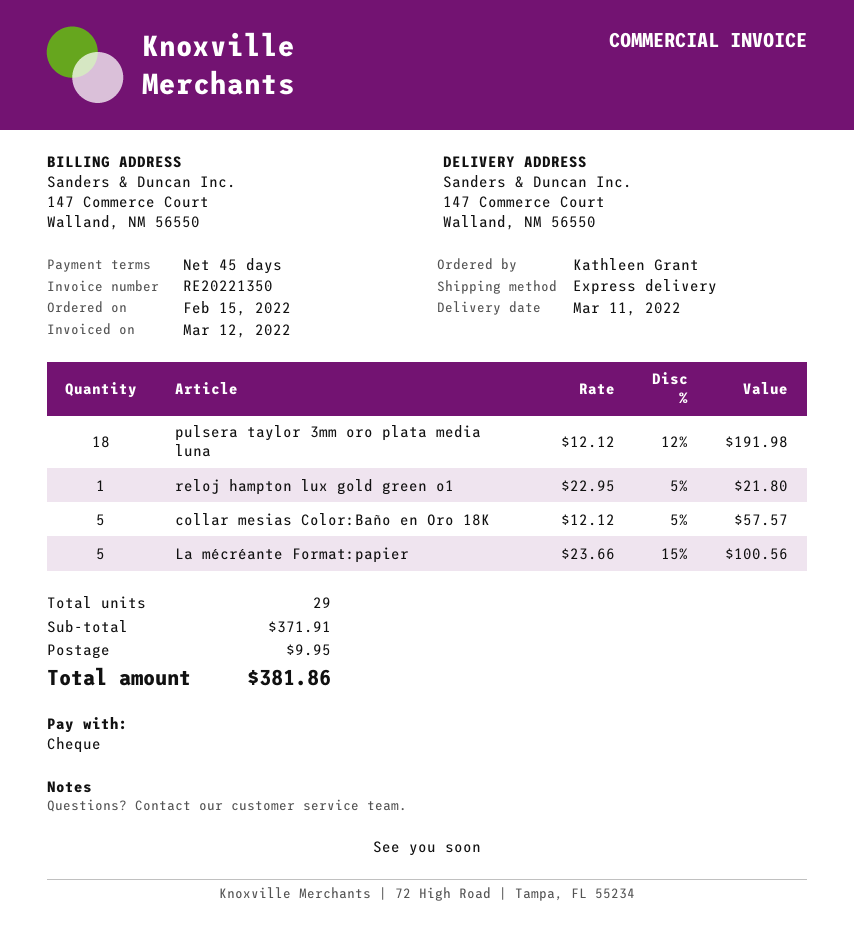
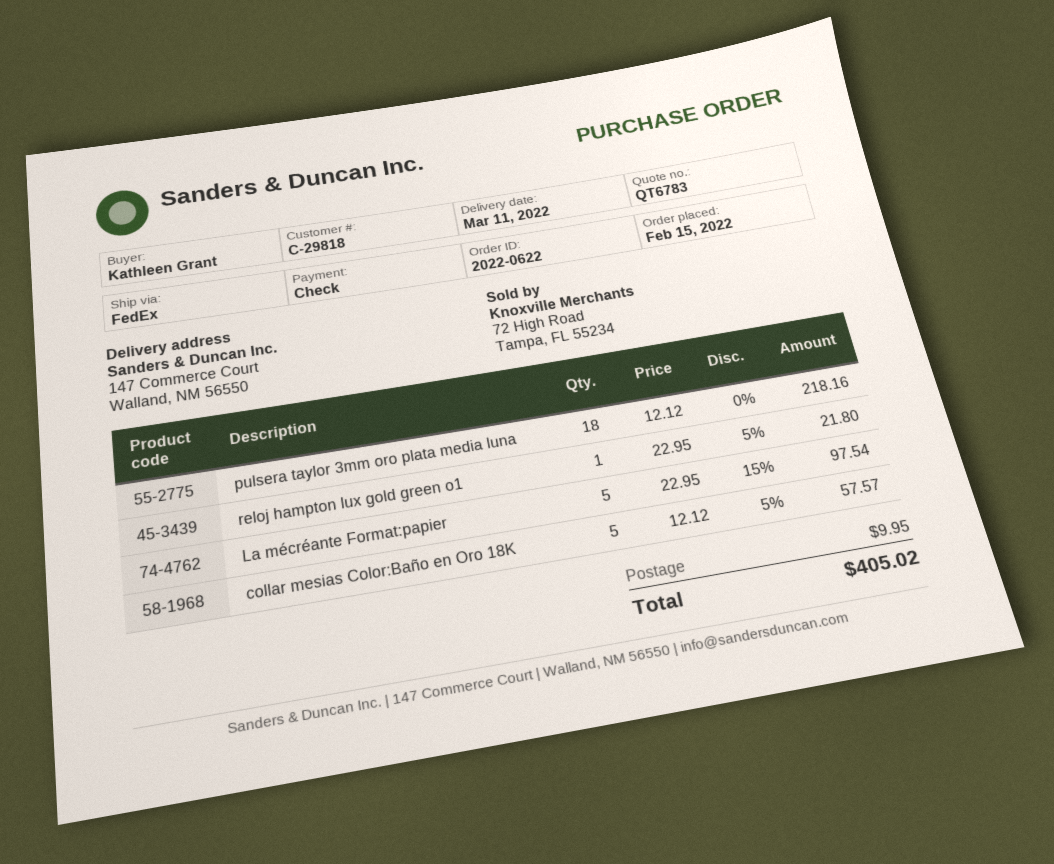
shipping method: express -> FedEx
pulsera taylor 3mm oro plata media luna: 18 x 12.12 - 12% = 191.98 -> 18 x 12.12 = 218.16
La mécréante Format:papier: 5 x 23.66 - 15% = 100.56 -> 5 x 22.95 - 15% = 97.54
total: 381.86 -> 405.02

